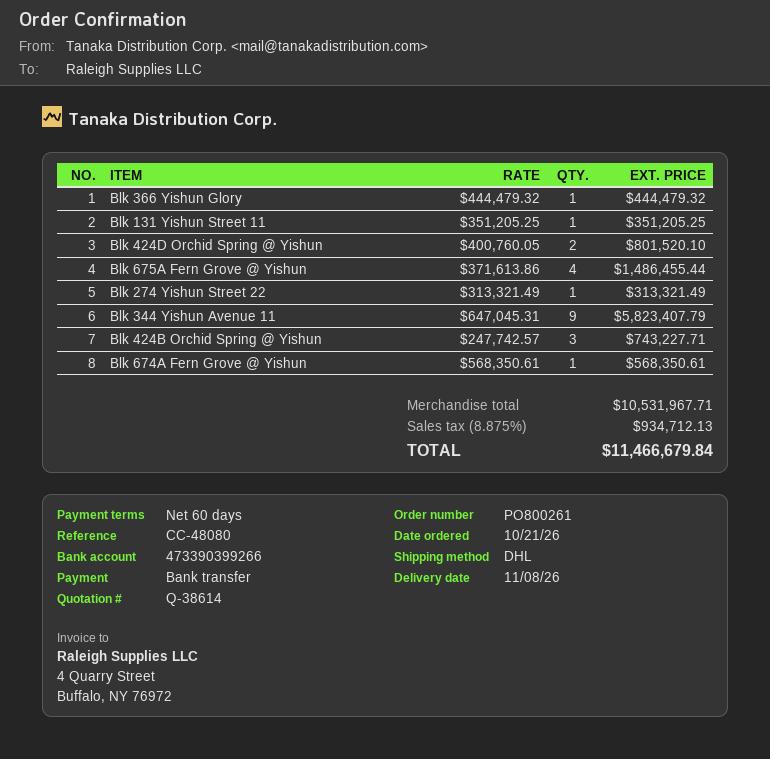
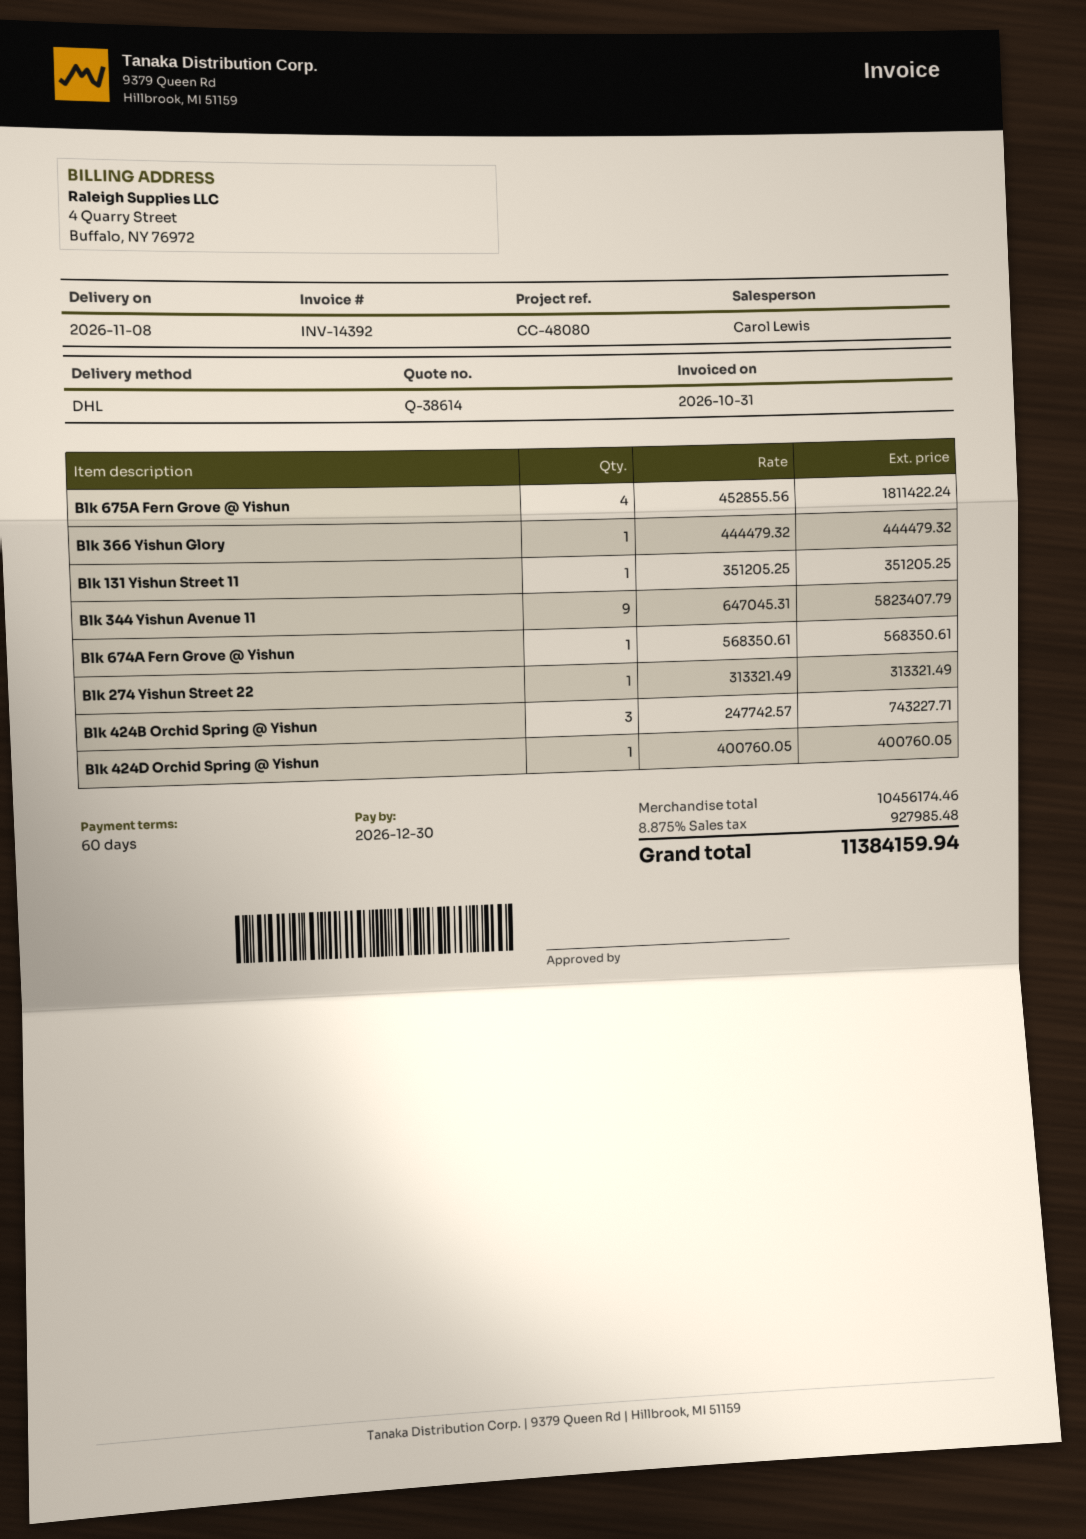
Blk 424D Orchid Spring @ Yishun: 2 x 400760.05 = 801520.10 -> 1 x 400760.05 = 400760.05
Blk 675A Fern Grove @ Yishun: 4 x 371613.86 = 1486455.44 -> 4 x 452855.56 = 1811422.24
subtotal: 10531967.71 -> 10456174.46
tax: 8.875% = 934712.13 -> 8.875% = 927985.48
total: 11466679.84 -> 11384159.94

